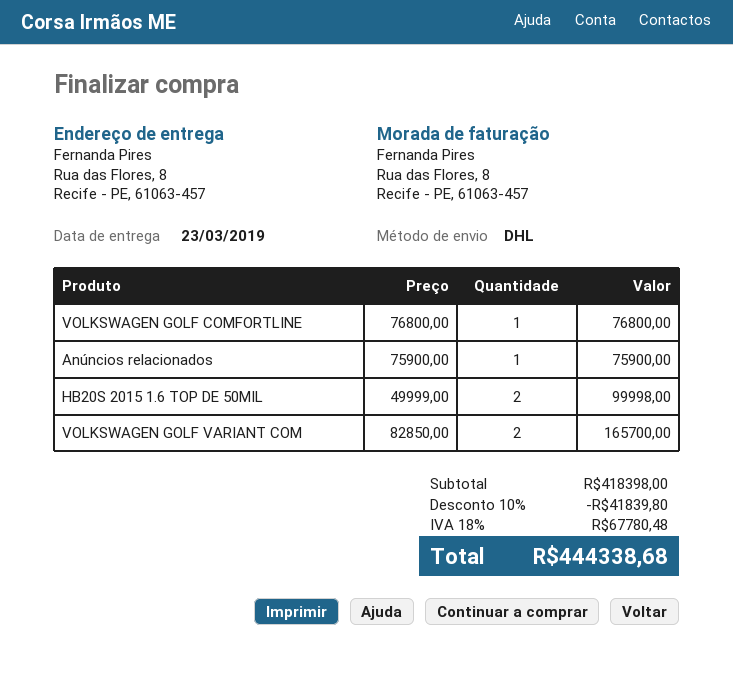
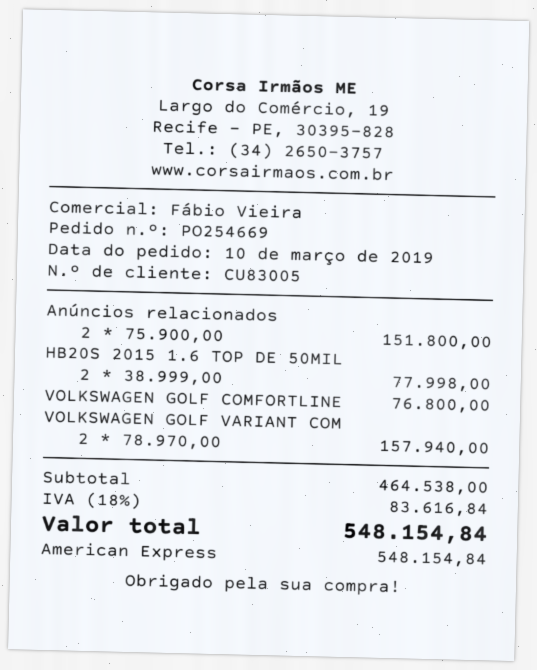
Anúncios relacionados: 1 x 75900.00 = 75900.00 -> 2 x 75900.00 = 151800.00
HB20S 2015 1.6 TOP DE 50MIL: 2 x 49999.00 = 99998.00 -> 2 x 38999.00 = 77998.00
VOLKSWAGEN GOLF VARIANT COM: 2 x 82850.00 = 165700.00 -> 2 x 78970.00 = 157940.00
subtotal: 418398.00 -> 464538.00
discount: 10% = 41839.80 -> none
tax: 18% = 67780.48 -> 18% = 83616.84
total: 444338.68 -> 548154.84

